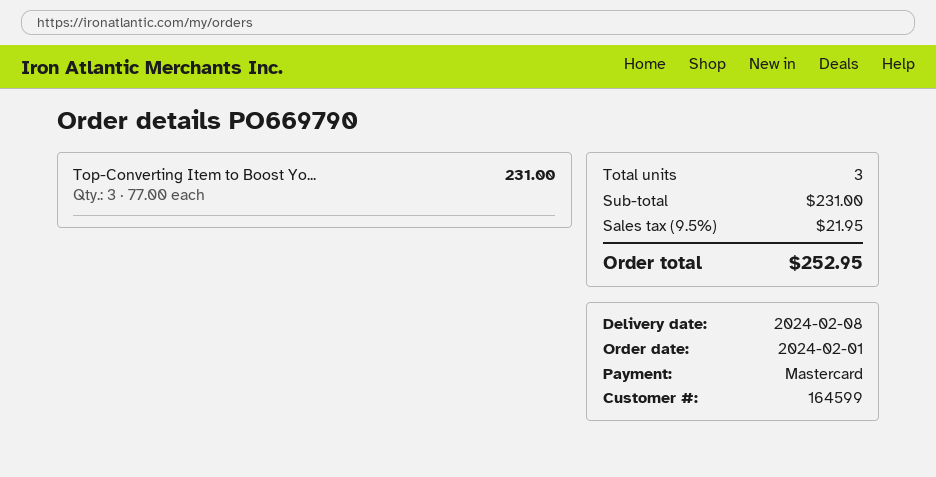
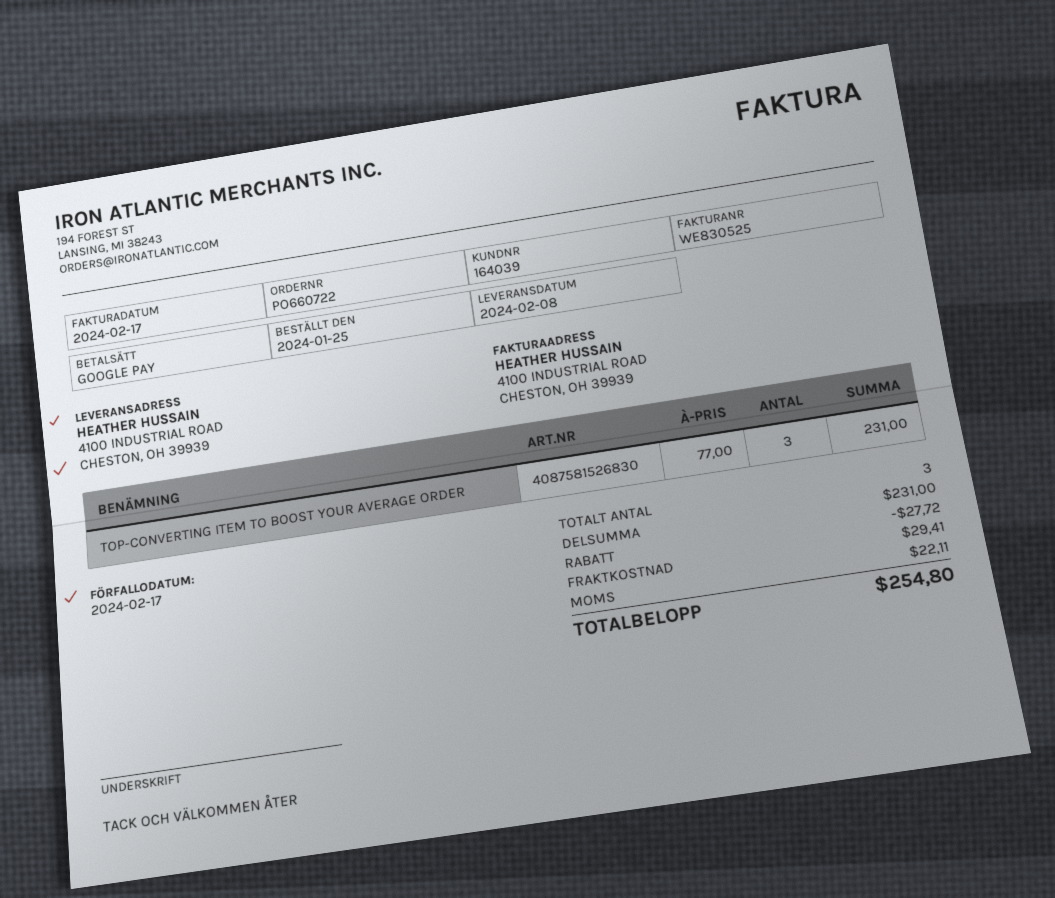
order number: PO669790 -> PO660722
order date: 2024-02-01 -> 2024-01-25
customer number: 164599 -> 164039
payment method: Mastercard -> Google Pay
discount: none -> 27.72
shipping: none -> 29.41
tax: 21.95 -> 22.11
total: 252.95 -> 254.80

